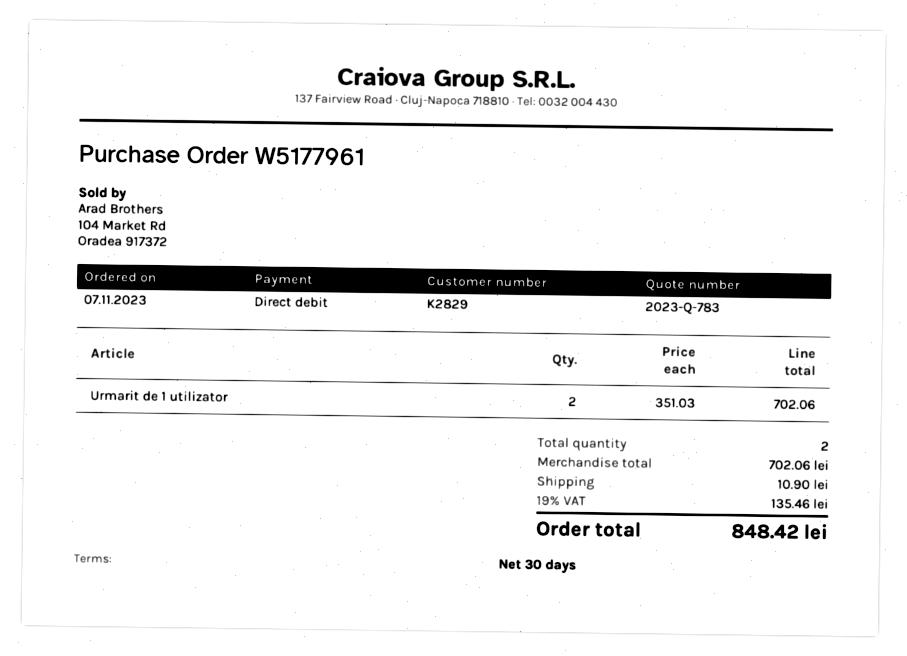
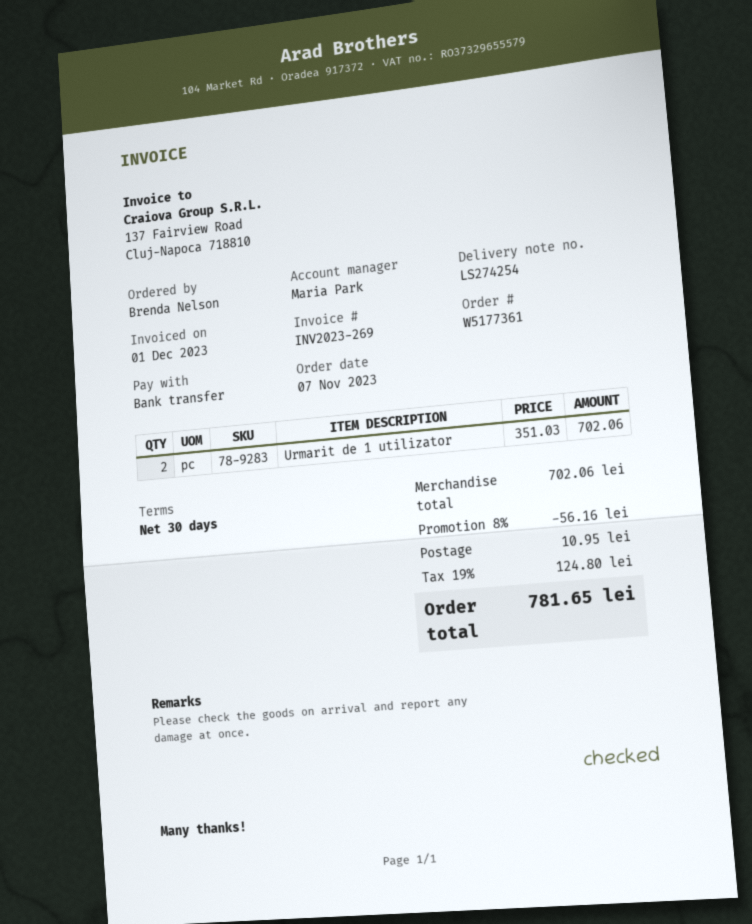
order number: W5177961 -> W5177361
payment method: direct debit -> bank transfer
discount: none -> 8% = 56.16
shipping: 10.90 -> 10.95
tax: 19% = 135.46 -> 19% = 124.80
total: 848.42 -> 781.65

